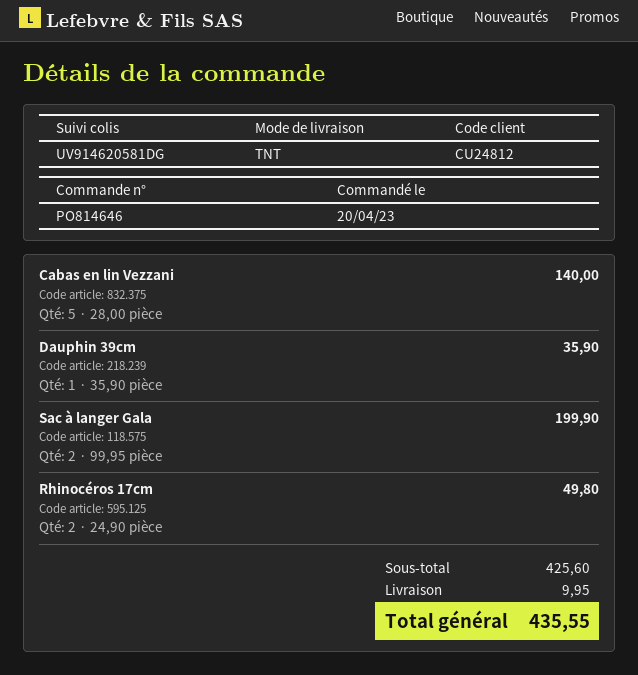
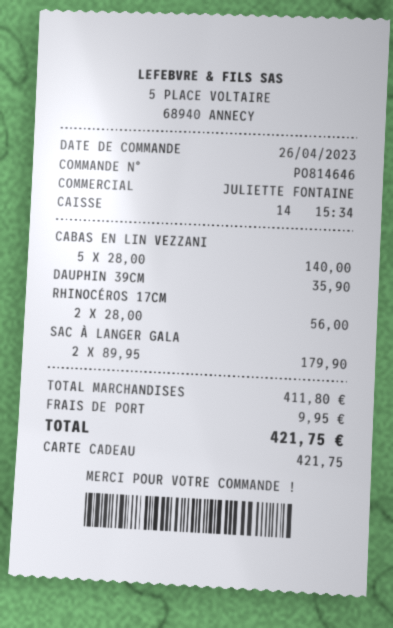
order date: 2023-04-20 -> 2023-04-26
Sac à langer Gala: 2 x 99.95 = 199.90 -> 2 x 89.95 = 179.90
Rhinocéros 17cm: 2 x 24.90 = 49.80 -> 2 x 28.00 = 56.00
subtotal: 425.60 -> 411.80
total: 435.55 -> 421.75

